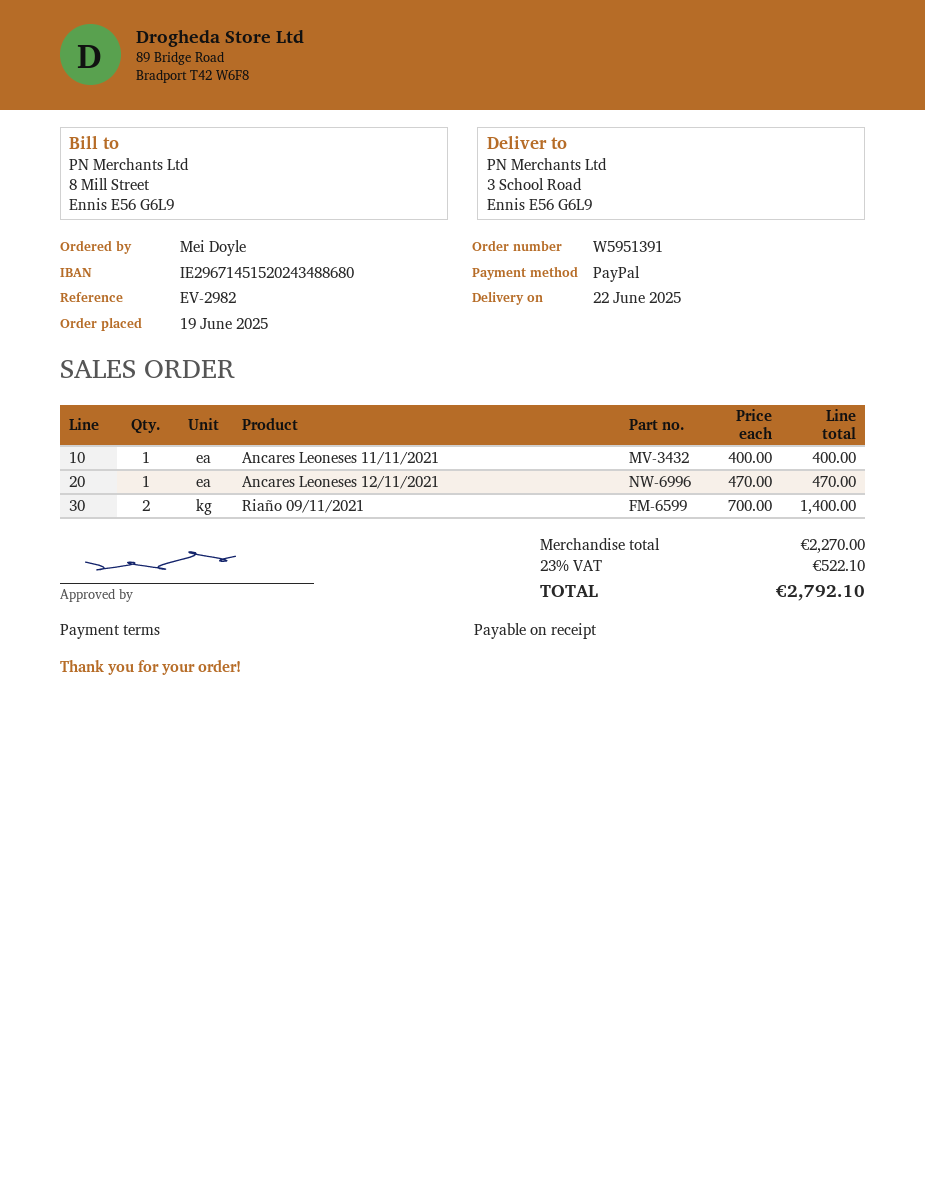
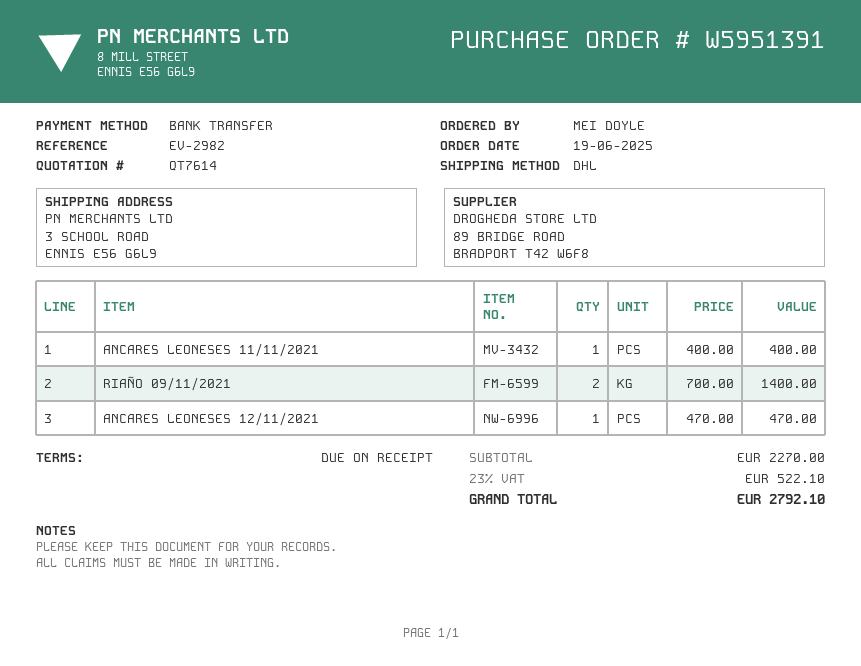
payment method: PayPal -> bank transfer

